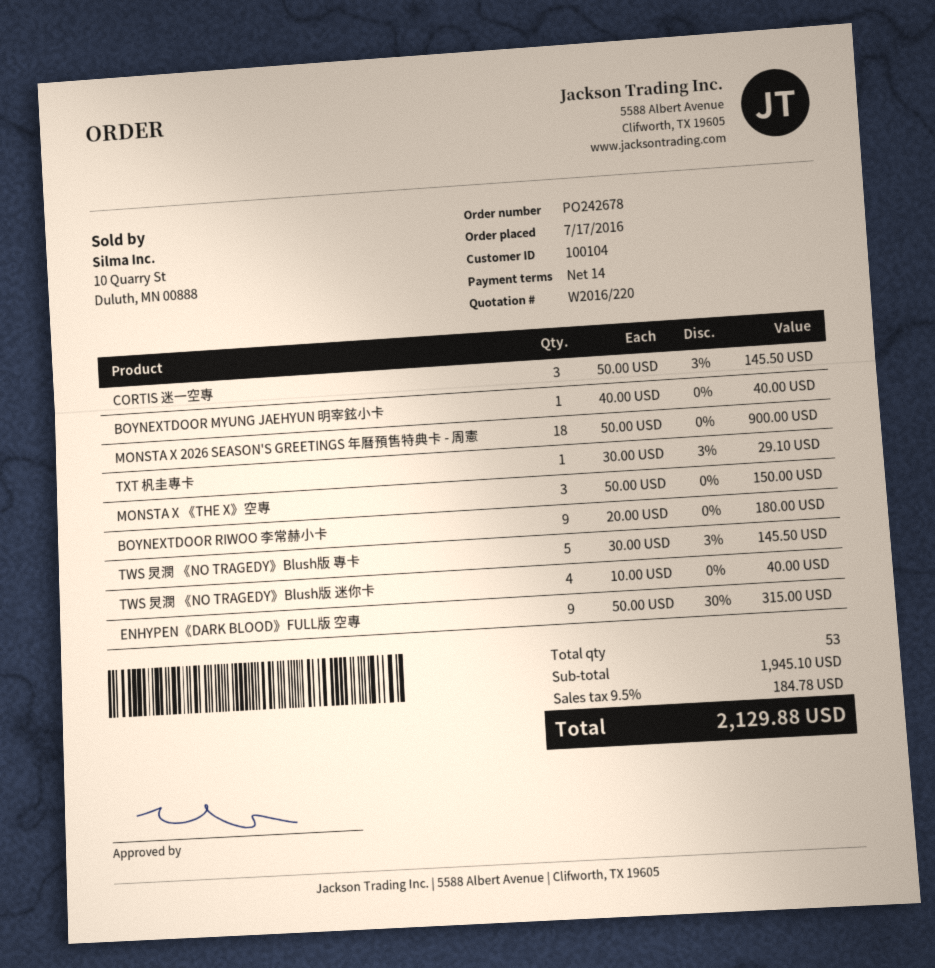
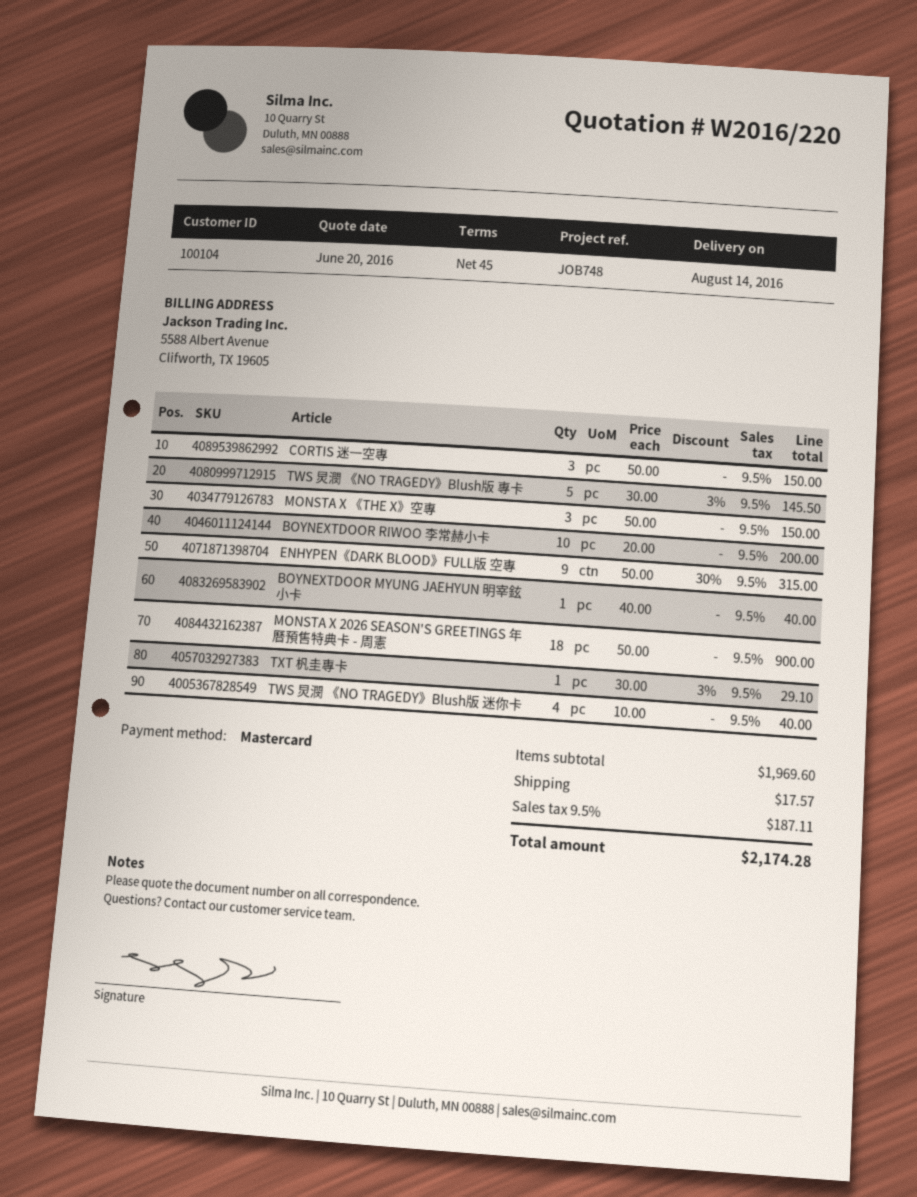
payment terms: 14 days -> 45 days
CORTIS 迷一空專: 3 x 50.00 - 3% = 145.50 -> 3 x 50.00 = 150.00
BOYNEXTDOOR RIWOO 李常赫小卡: 9 x 20.00 = 180.00 -> 10 x 20.00 = 200.00
subtotal: 1945.10 -> 1969.60
shipping: none -> 17.57
tax: 9.5% = 184.78 -> 9.5% = 187.11
total: 2129.88 -> 2174.28

